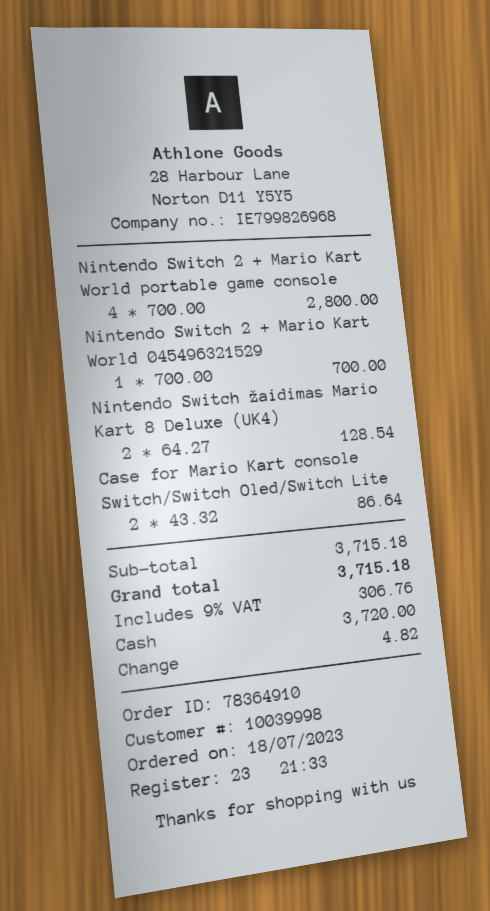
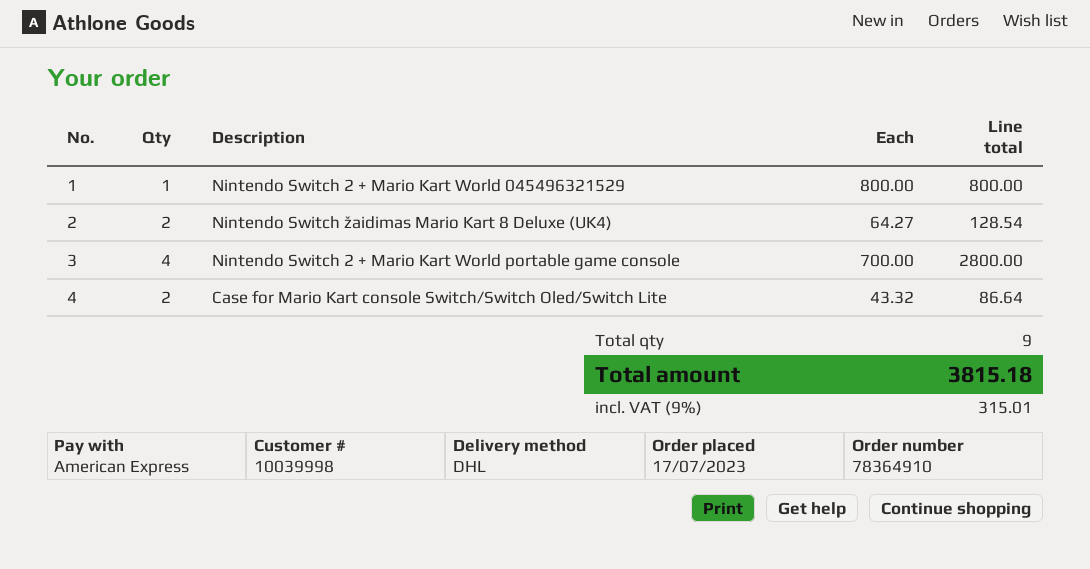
order date: 2023-07-18 -> 2023-07-17
payment method: cash -> American Express
Nintendo Switch 2 + Mario Kart World 045496321529: 1 x 700.00 = 700.00 -> 1 x 800.00 = 800.00
tax: 9% = 306.76 -> 9% = 315.01
total: 3715.18 -> 3815.18

